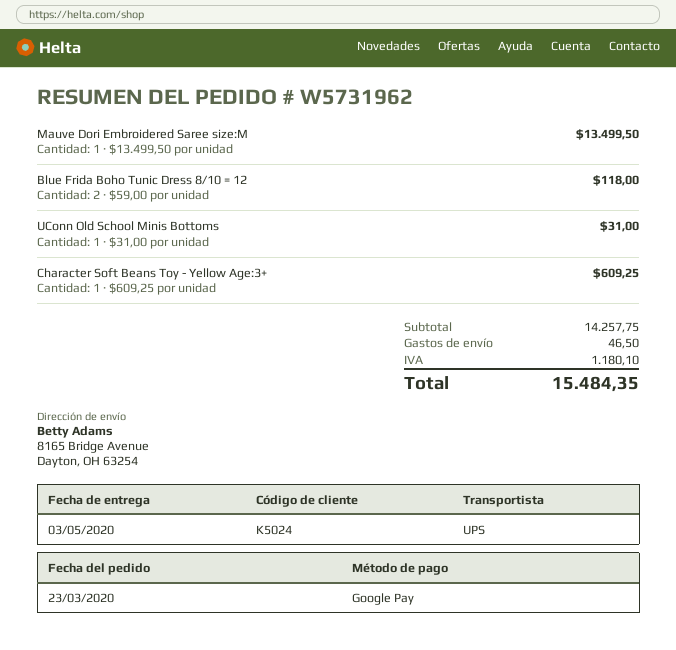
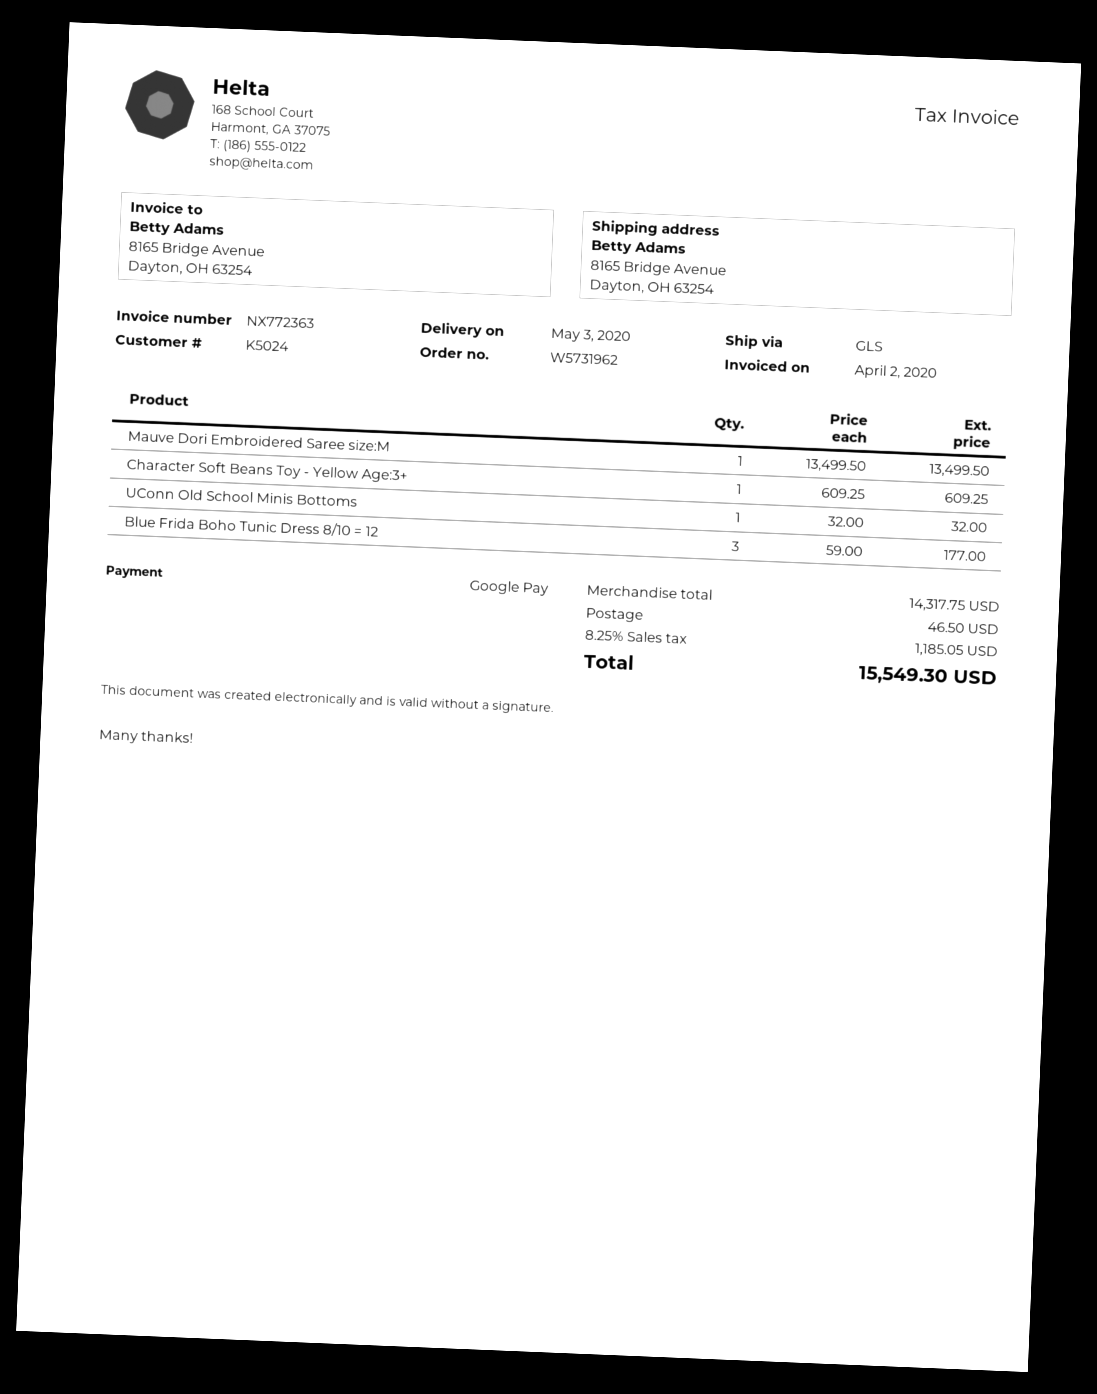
shipping method: UPS -> GLS
Blue Frida Boho Tunic Dress 8/10 = 12: 2 x 59.00 = 118.00 -> 3 x 59.00 = 177.00
UConn Old School Minis Bottoms: 1 x 31.00 = 31.00 -> 1 x 32.00 = 32.00
subtotal: 14257.75 -> 14317.75
tax: 1180.10 -> 1185.05
total: 15484.35 -> 15549.30

